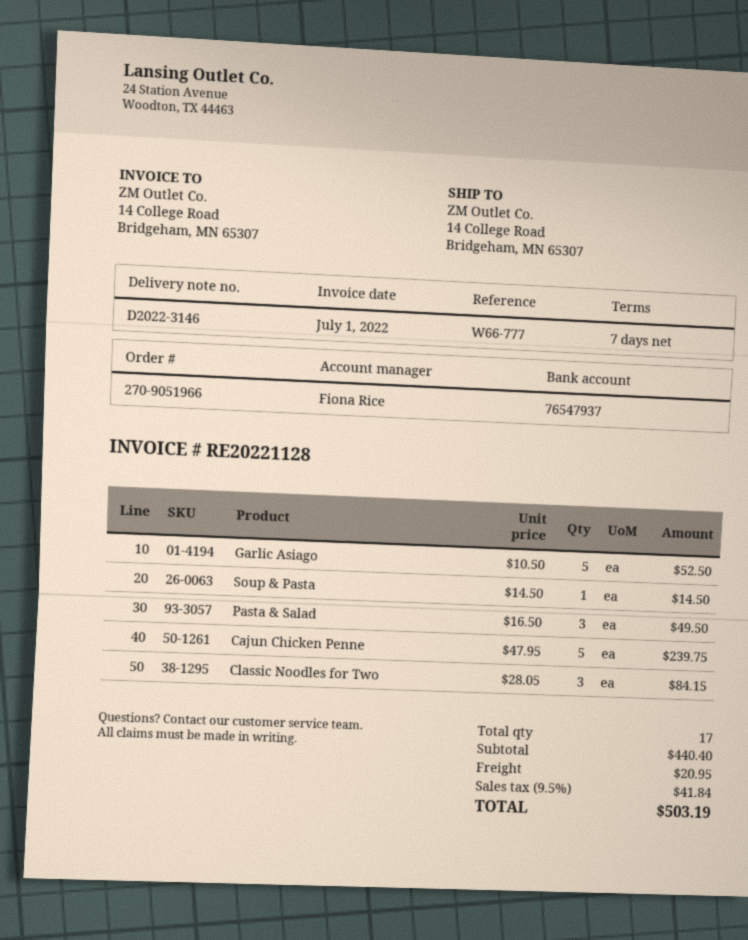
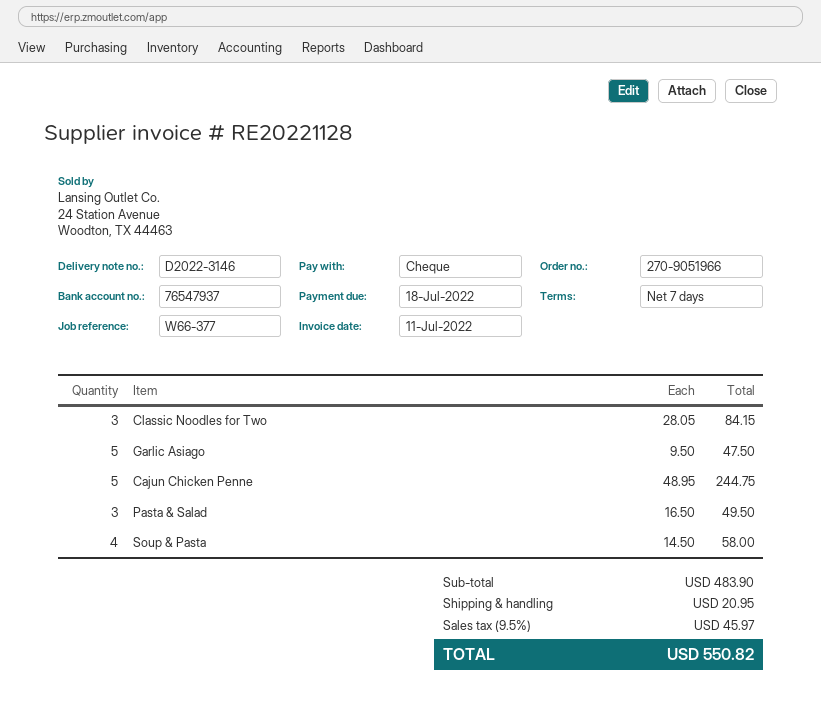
invoice date: 2022-07-01 -> 2022-07-11
reference: W66-777 -> W66-377
Garlic Asiago: 5 x 10.50 = 52.50 -> 5 x 9.50 = 47.50
Soup & Pasta: 1 x 14.50 = 14.50 -> 4 x 14.50 = 58.00
Cajun Chicken Penne: 5 x 47.95 = 239.75 -> 5 x 48.95 = 244.75
subtotal: 440.40 -> 483.90
tax: 9.5% = 41.84 -> 9.5% = 45.97
total: 503.19 -> 550.82

